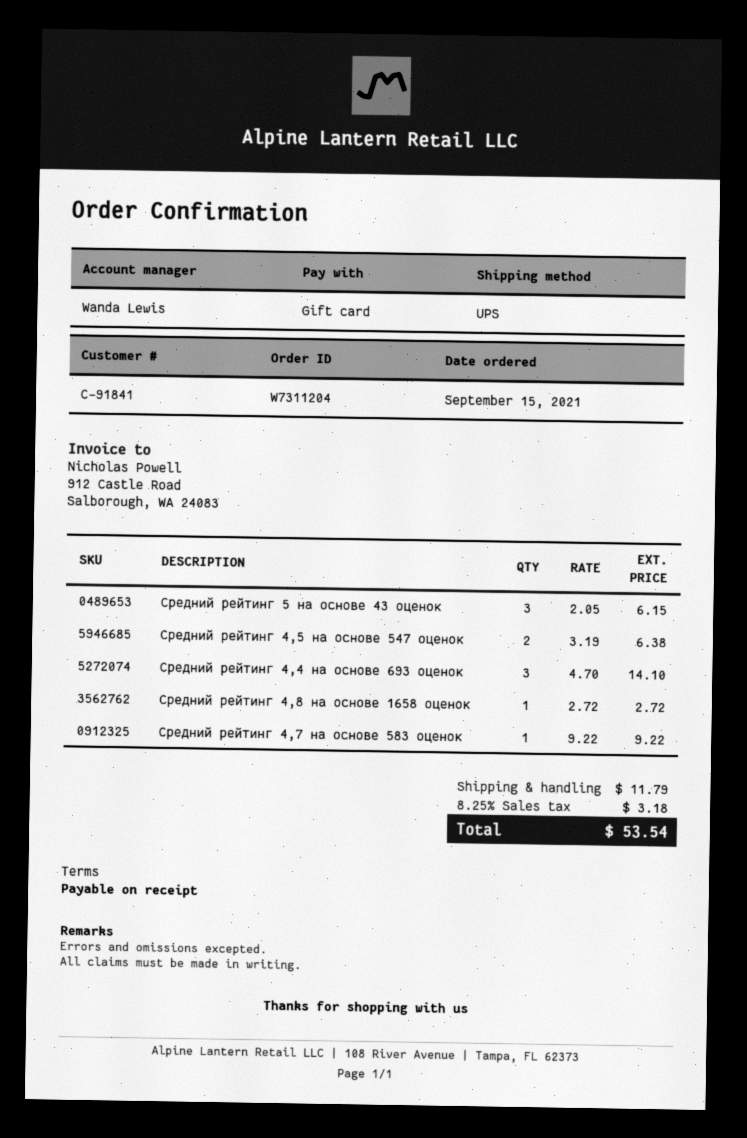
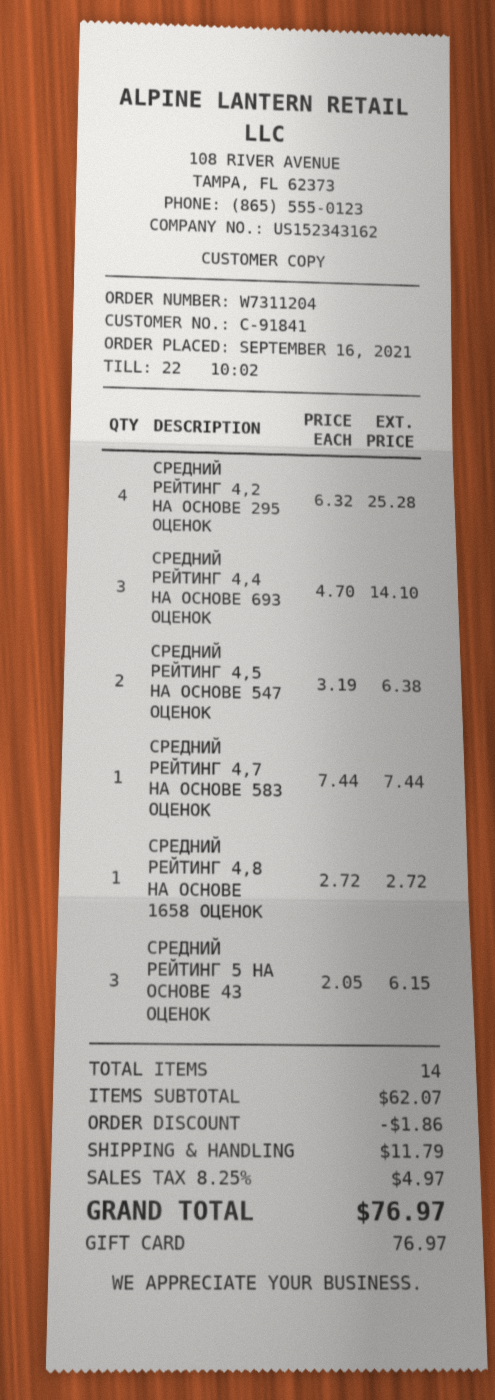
order date: 2021-09-15 -> 2021-09-16
Средний рейтинг 4,7 на основе 583 оценок: 1 x 9.22 = 9.22 -> 1 x 7.44 = 7.44
СРЕДНИЙ РЕЙТИНГ 4,2 НА ОСНОВЕ 295 ОЦЕНОК: none -> 4 x 6.32 = 25.28
discount: none -> 1.86
tax: 8.25% = 3.18 -> 8.25% = 4.97
total: 53.54 -> 76.97

